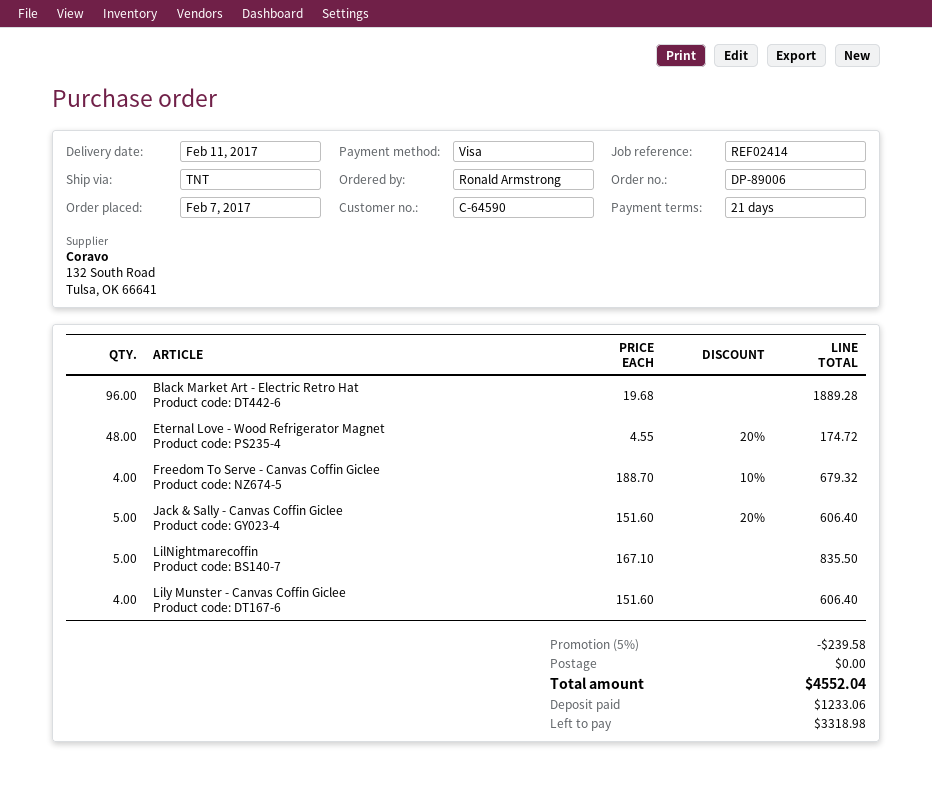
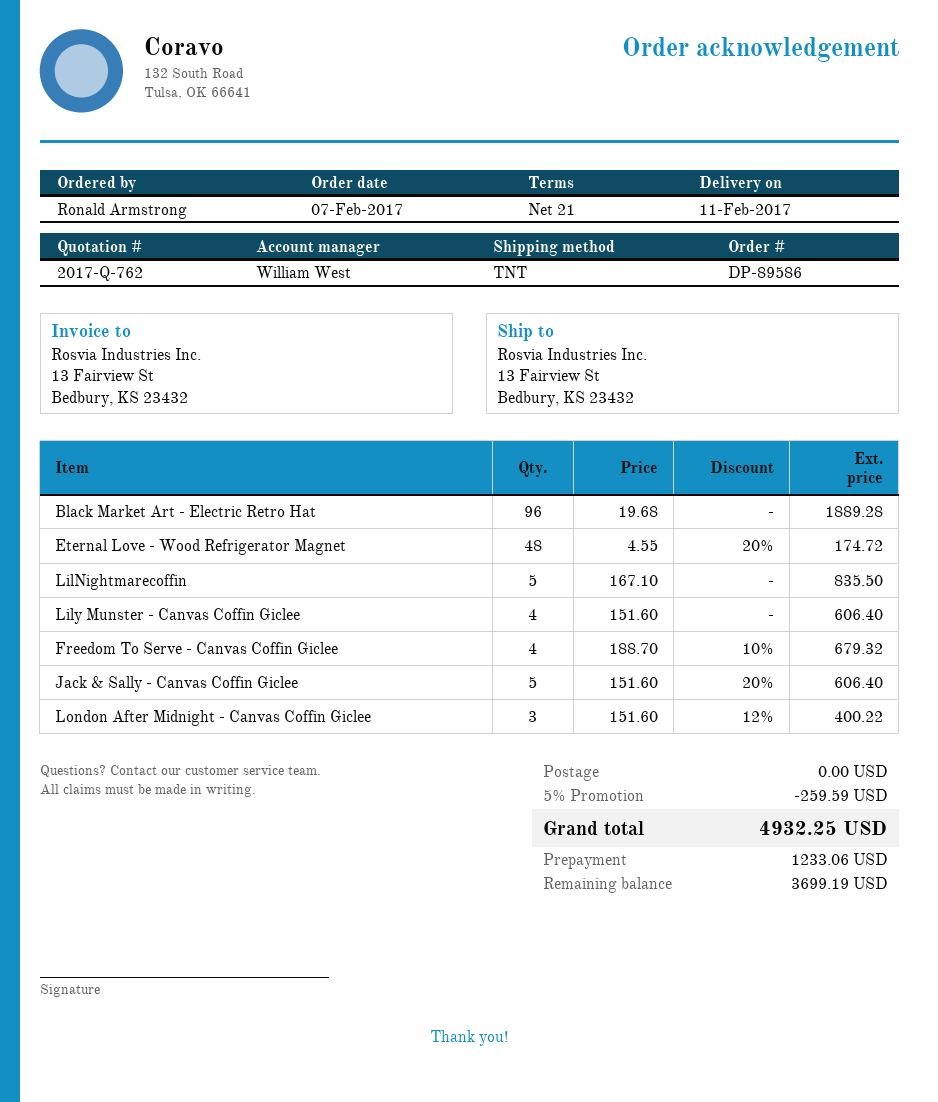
order number: DP-89006 -> DP-89586
London After Midnight - Canvas Coffin Giclee: none -> 3 x 151.60 - 12% = 400.22
discount: 5% = 239.58 -> 5% = 259.59
total: 4552.04 -> 4932.25
balance: 3318.98 -> 3699.19

